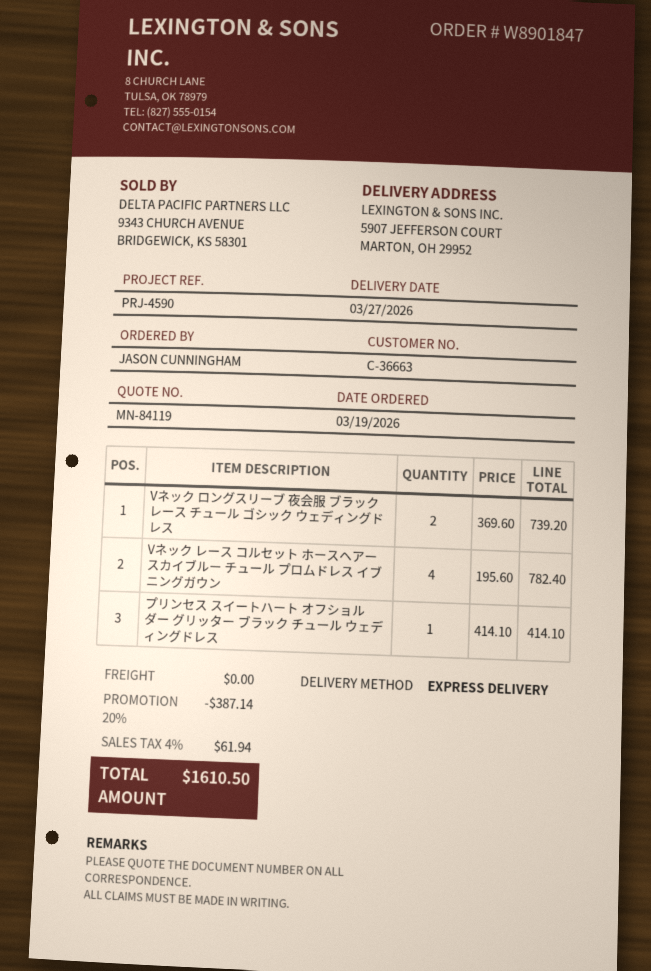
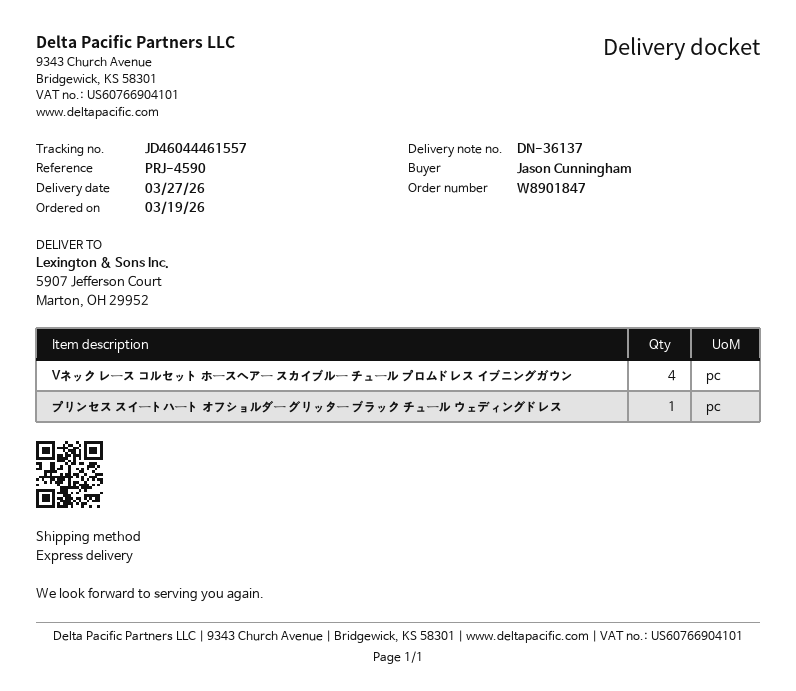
Vネック ロングスリーブ 夜会服 ブラック レース チュール ゴシック ウェディングドレス: 2 -> none

